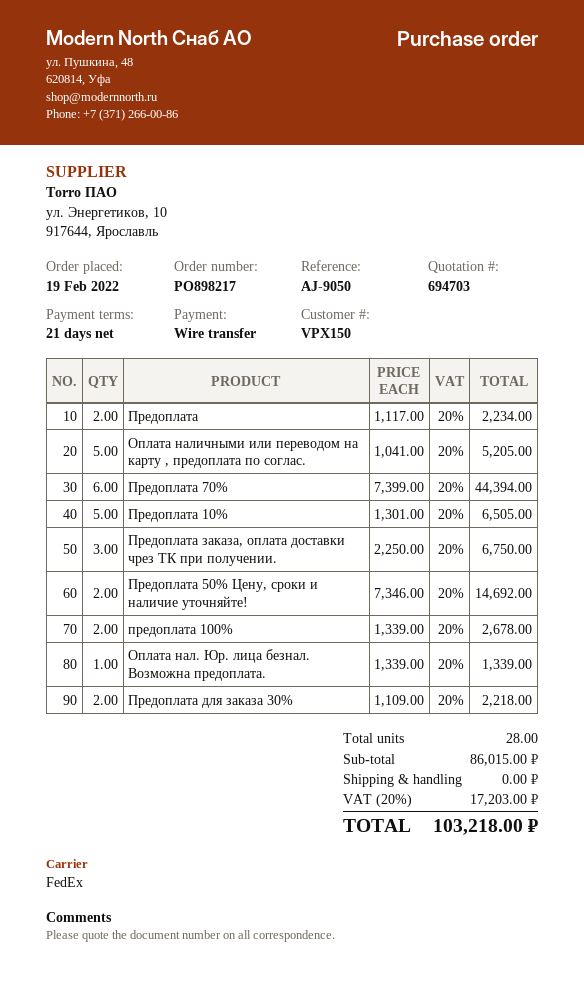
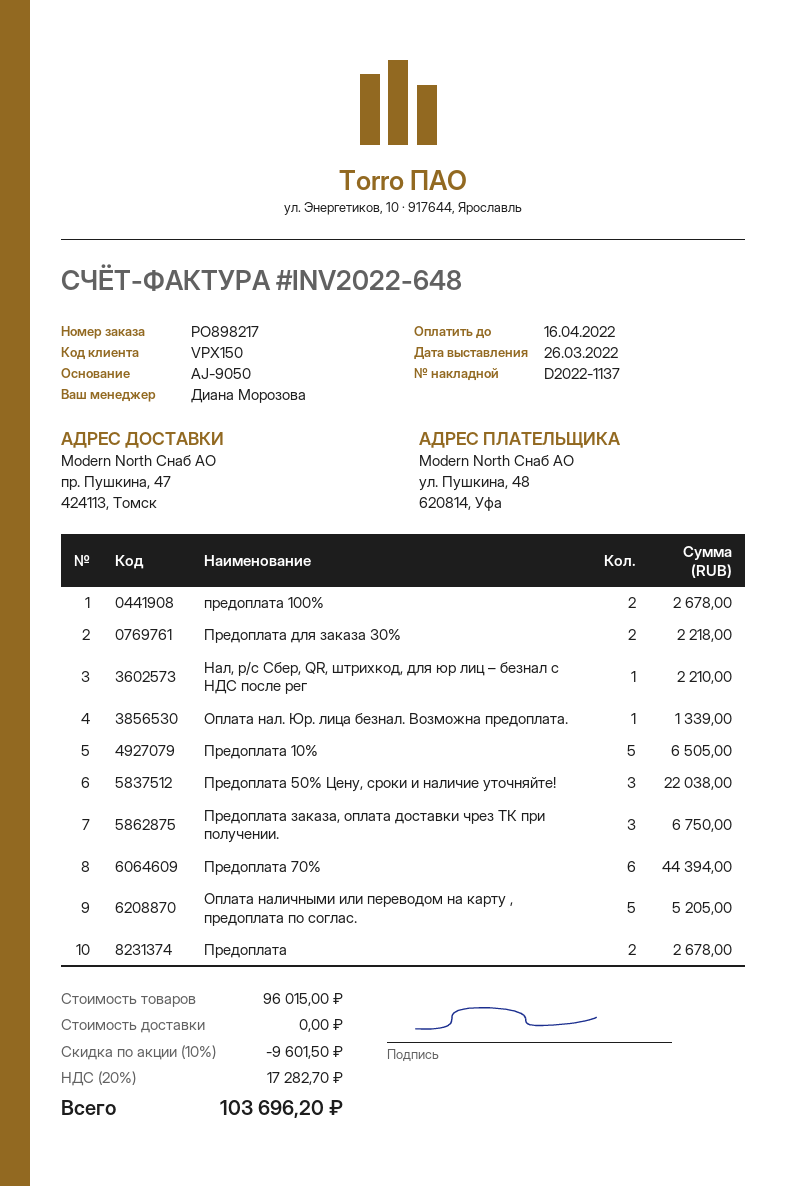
Предоплата: 2 for 2234.00 -> 2 for 2678.00
Предоплата 50% Цену, сроки и наличие уточняйте!: 2 for 14692.00 -> 3 for 22038.00
Нал, р/с Сбер, QR, штрихкод, для юр лиц – безнал с НДС после рег: none -> 1 for 2210.00
subtotal: 86015.00 -> 96015.00
discount: none -> 10% = 9601.50
tax: 20% = 17203.00 -> 20% = 17282.70
total: 103218.00 -> 103696.20

